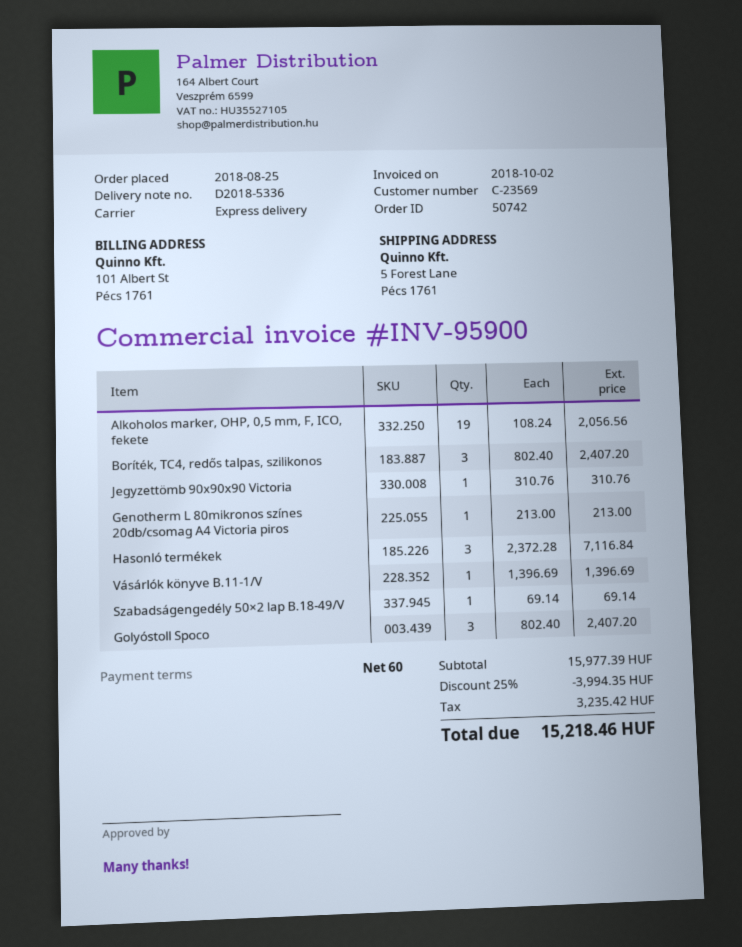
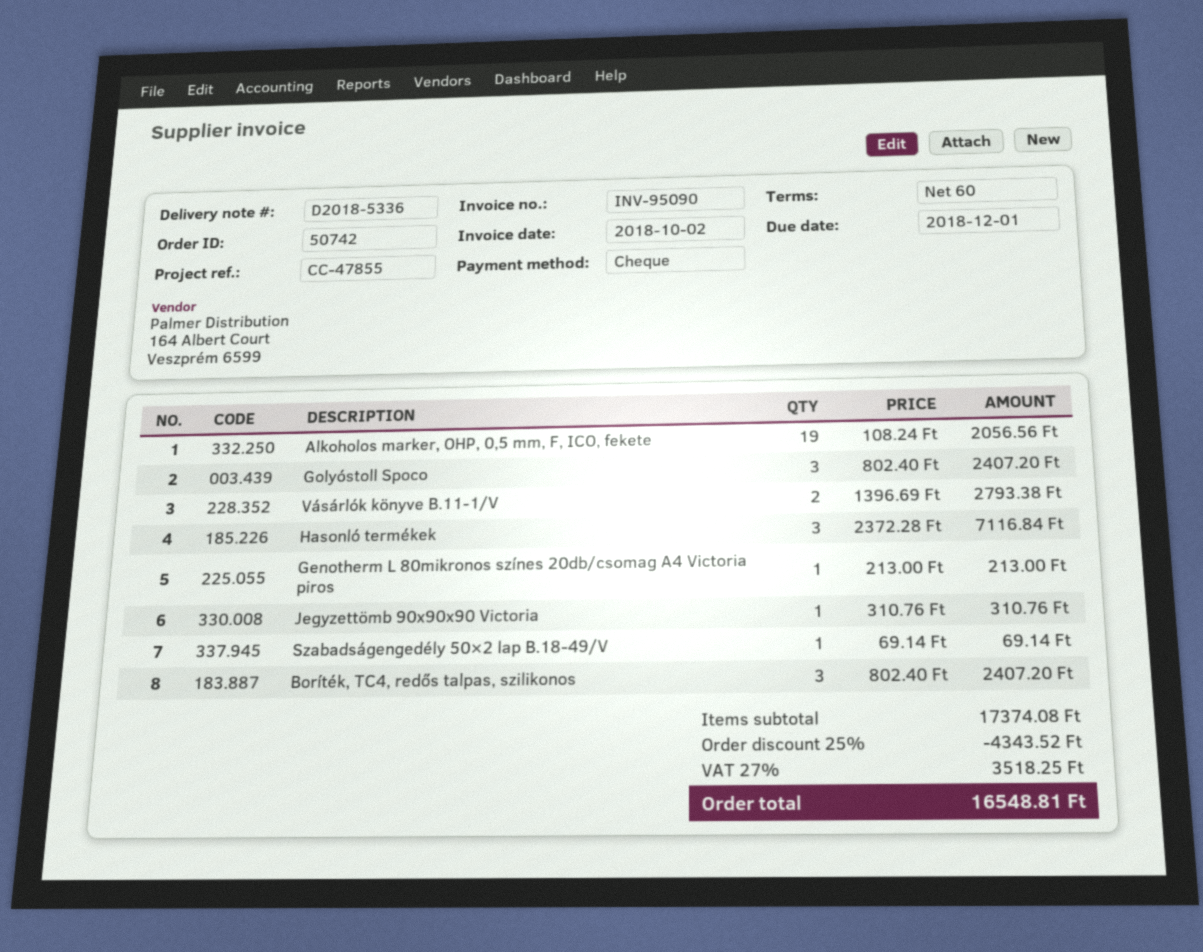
invoice number: INV-95900 -> INV-95090
Vásárlók könyve B.11-1/V: 1 x 1396.69 = 1396.69 -> 2 x 1396.69 = 2793.38
subtotal: 15977.39 -> 17374.08
discount: 25% = 3994.35 -> 25% = 4343.52
tax: 3235.42 -> 3518.25
total: 15218.46 -> 16548.81

